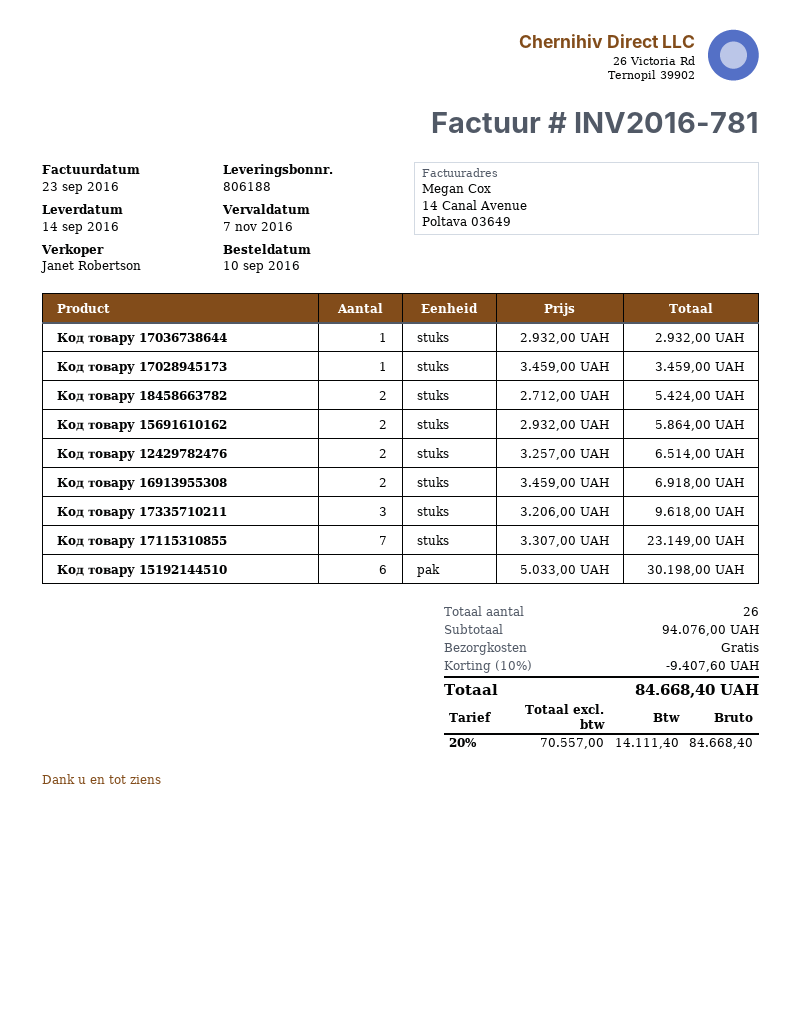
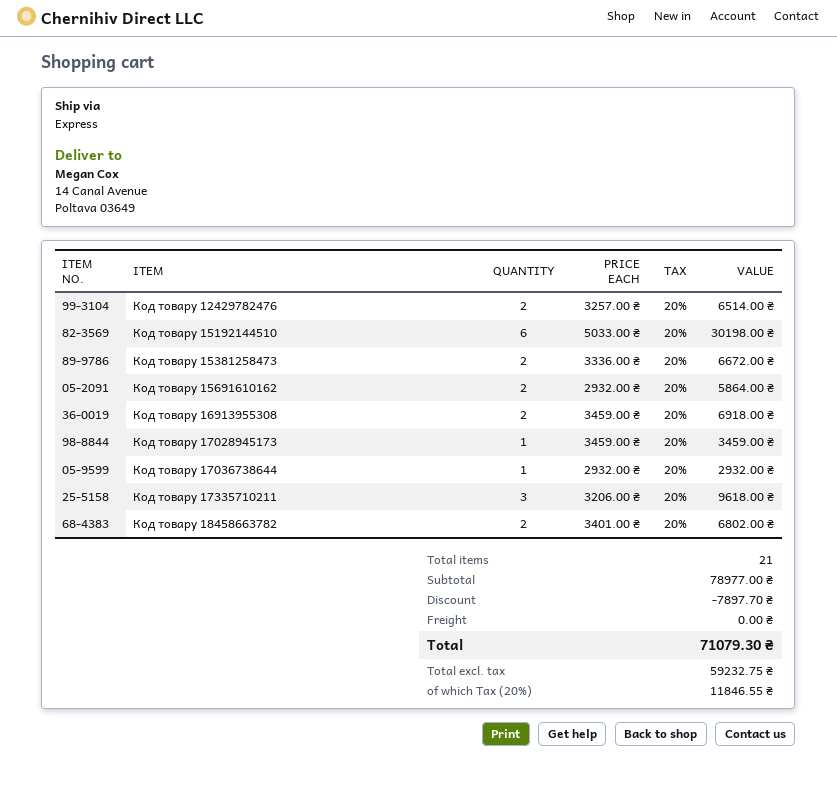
Код товару 18458663782: 2 x 2712.00 = 5424.00 -> 2 x 3401.00 = 6802.00
Код товару 17115310855: 7 x 3307.00 = 23149.00 -> none
Код товару 15381258473: none -> 2 x 3336.00 = 6672.00
total quantity: 26 -> 21
subtotal: 94076.00 -> 78977.00
discount: 9407.60 -> 7897.70
net: 70557.00 -> 59232.75
tax: 20% = 14111.40 -> 20% = 11846.55
total: 84668.40 -> 71079.30

